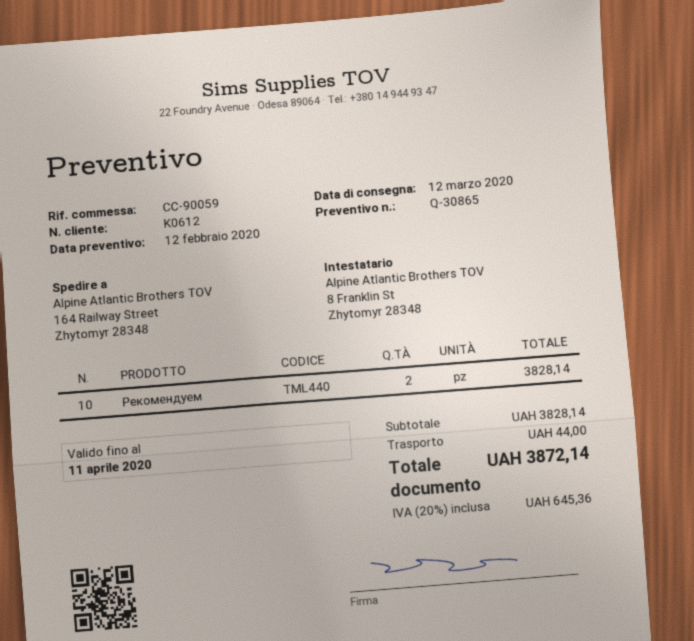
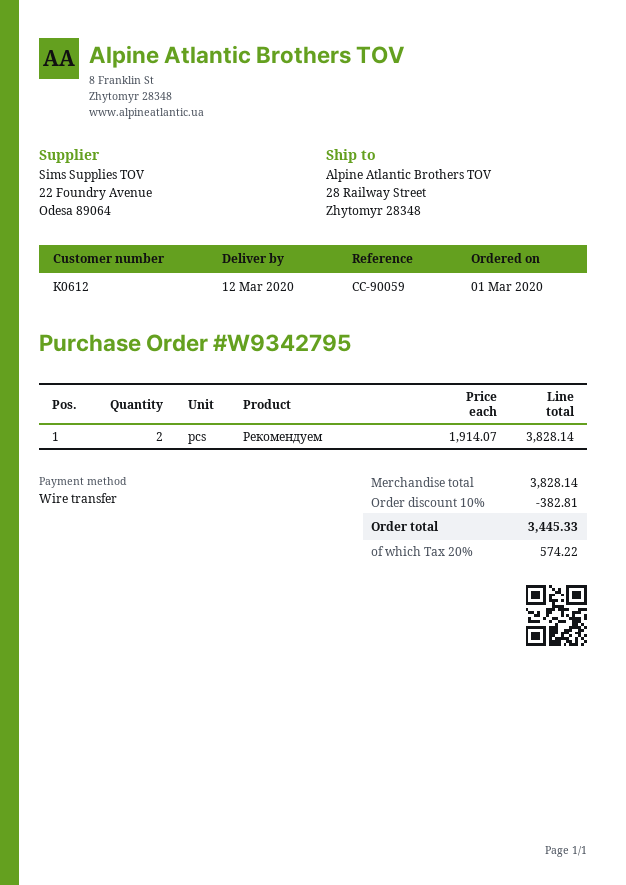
ship to: 164 Railway Street, Zhytomyr 28348 -> 28 Railway Street, Zhytomyr 28348
discount: none -> 10% = 382.81
shipping: 44.00 -> none
tax: 20% = 645.36 -> 20% = 574.22
total: 3872.14 -> 3445.33

